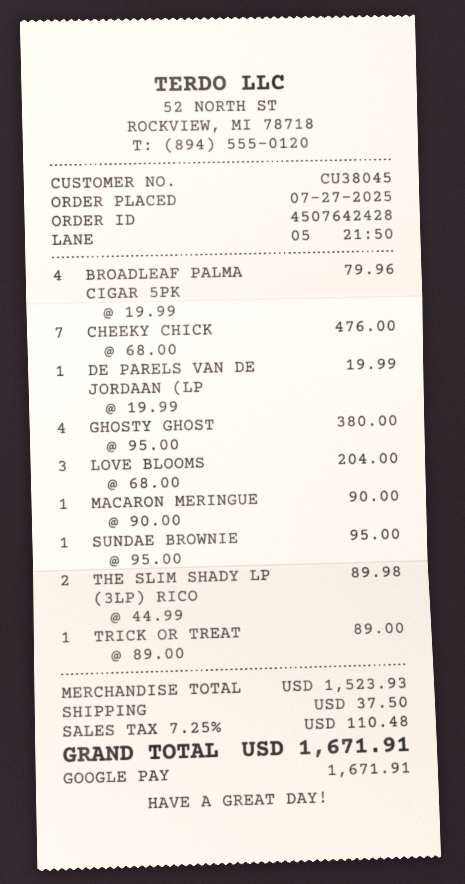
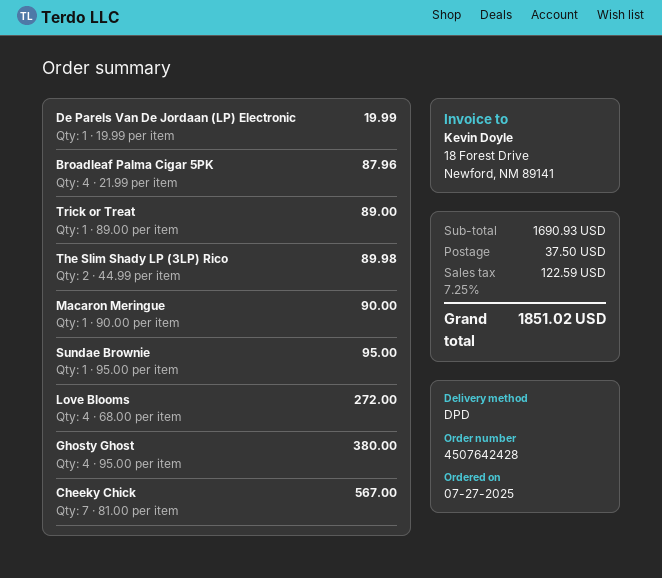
BROADLEAF PALMA CIGAR 5PK: 4 x 19.99 = 79.96 -> 4 x 21.99 = 87.96
CHEEKY CHICK: 7 x 68.00 = 476.00 -> 7 x 81.00 = 567.00
LOVE BLOOMS: 3 x 68.00 = 204.00 -> 4 x 68.00 = 272.00
subtotal: 1523.93 -> 1690.93
tax: 7.25% = 110.48 -> 7.25% = 122.59
total: 1671.91 -> 1851.02

